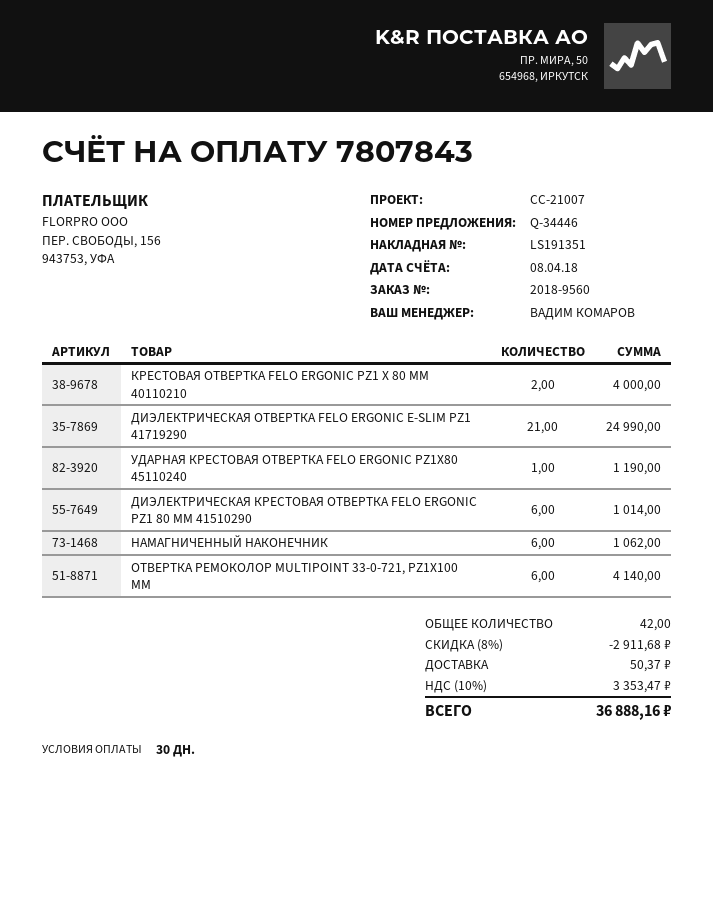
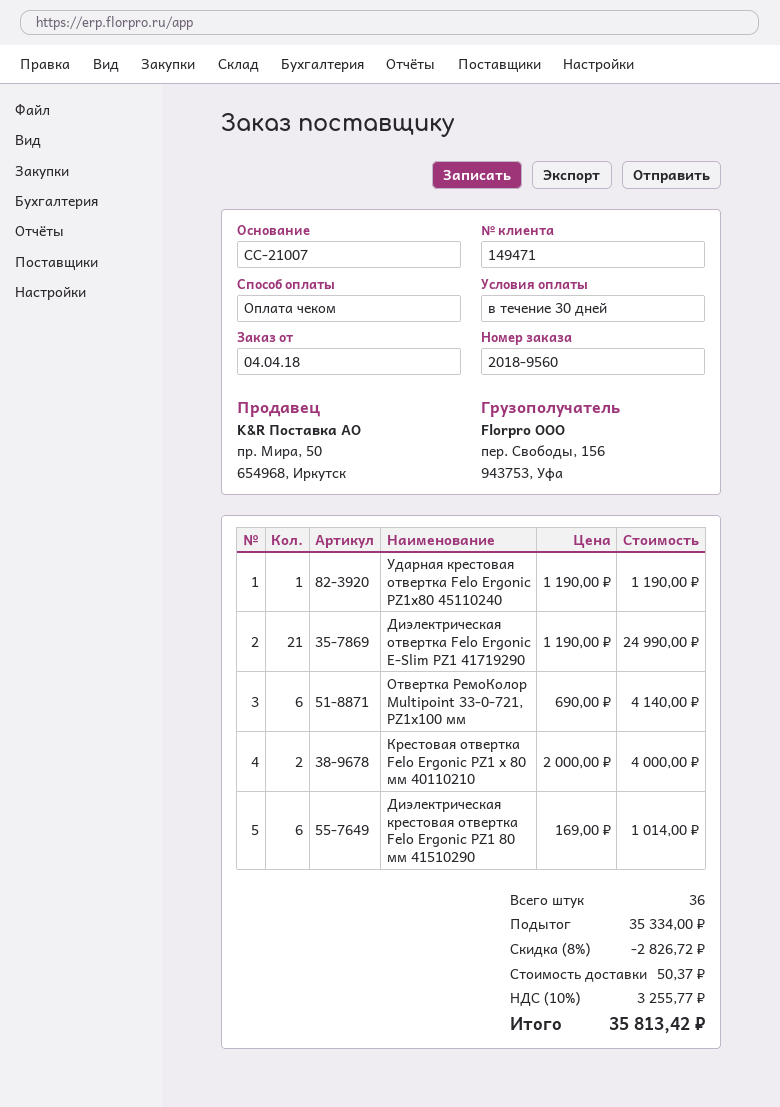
НАМАГНИЧЕННЫЙ НАКОНЕЧНИК: 6 for 1062.00 -> none
total quantity: 42 -> 36
discount: 8% = 2911.68 -> 8% = 2826.72
tax: 10% = 3353.47 -> 10% = 3255.77
total: 36888.16 -> 35813.42

